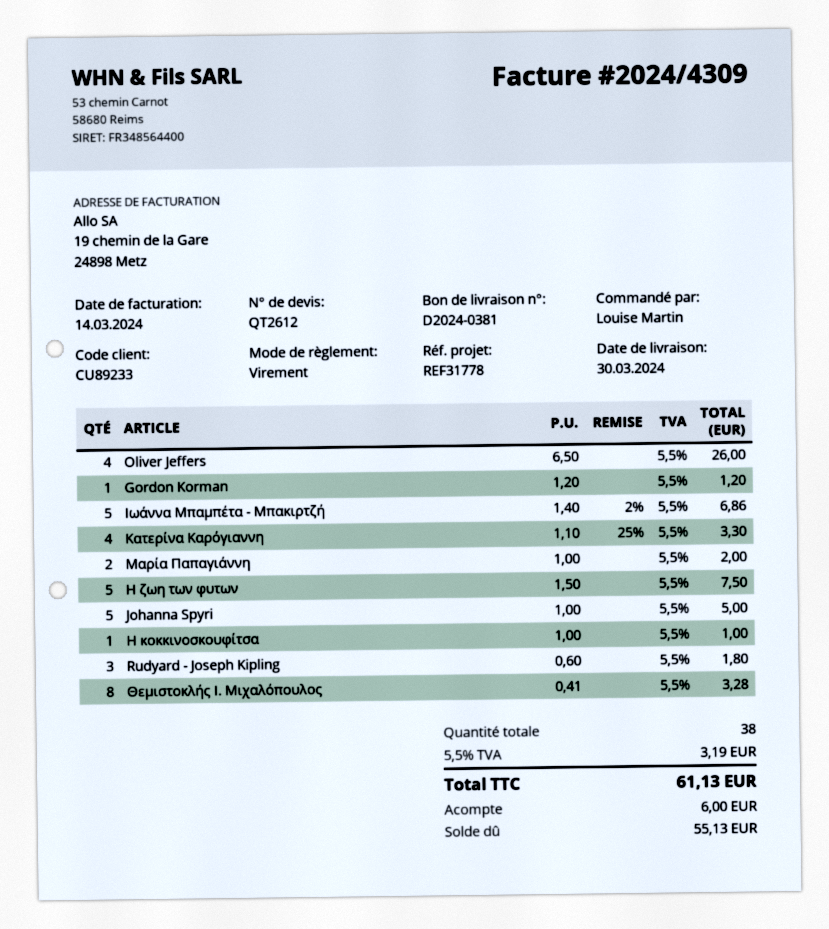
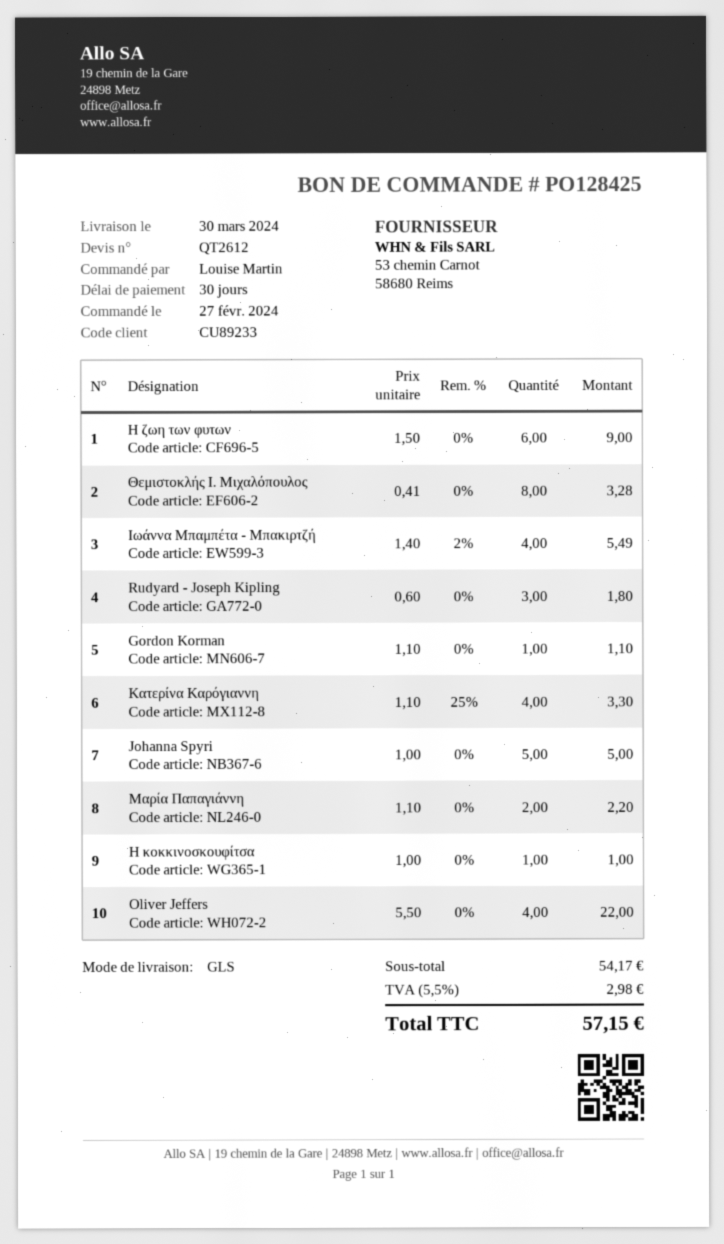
Oliver Jeffers: 4 x 6.50 = 26.00 -> 4 x 5.50 = 22.00
Gordon Korman: 1 x 1.20 = 1.20 -> 1 x 1.10 = 1.10
Ιωάννα Μπαμπέτα - Μπακιρτζή: 5 x 1.40 - 2% = 6.86 -> 4 x 1.40 - 2% = 5.49
Μαρία Παπαγιάννη: 2 x 1.00 = 2.00 -> 2 x 1.10 = 2.20
Η ζωη των φυτων: 5 x 1.50 = 7.50 -> 6 x 1.50 = 9.00
tax: 5.5% = 3.19 -> 5.5% = 2.98
total: 61.13 -> 57.15

